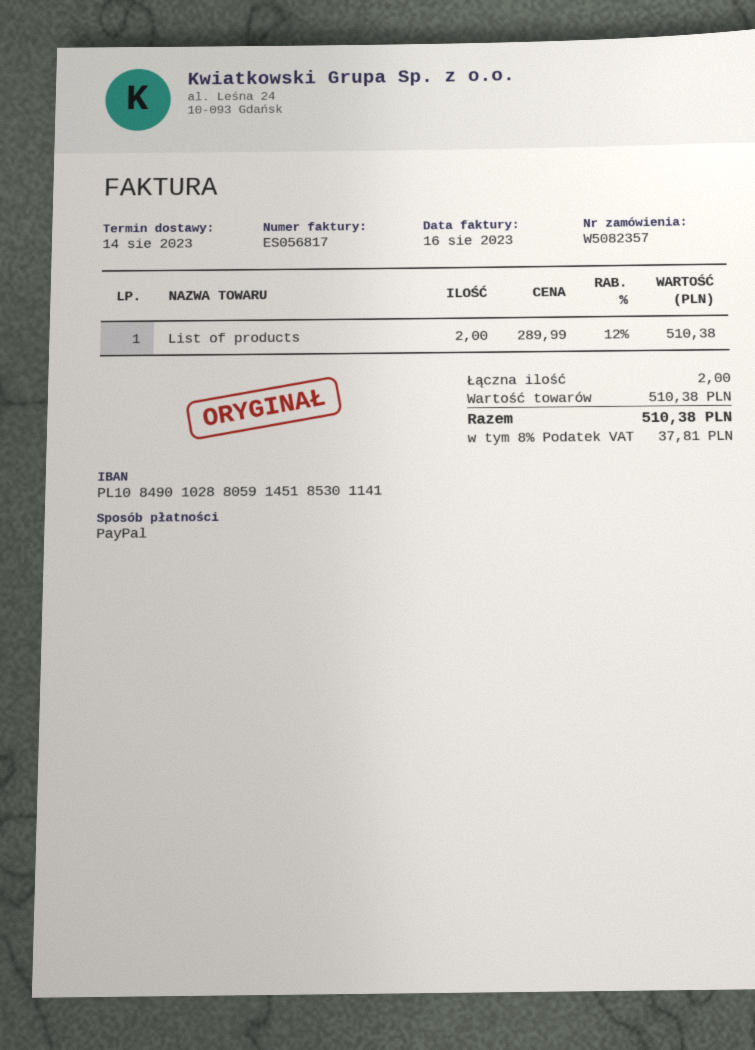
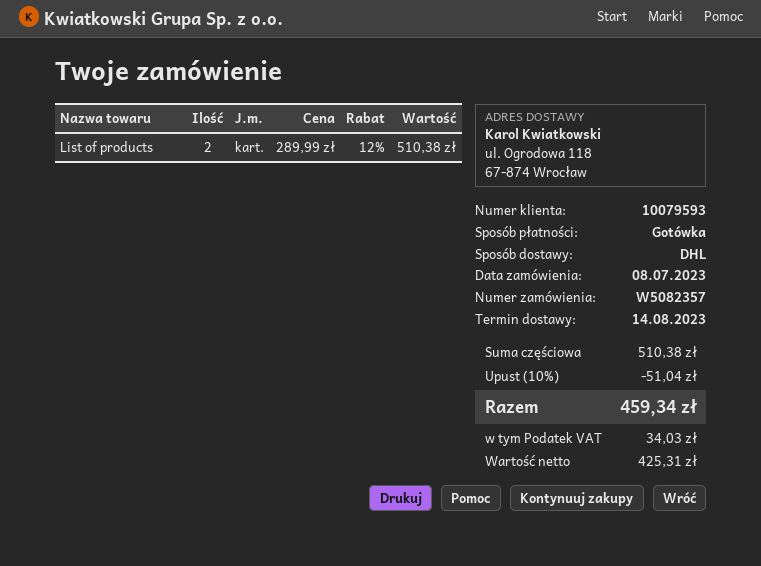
payment method: PayPal -> cash
discount: none -> 10% = 51.04
tax: 37.81 -> 34.03
total: 510.38 -> 459.34

